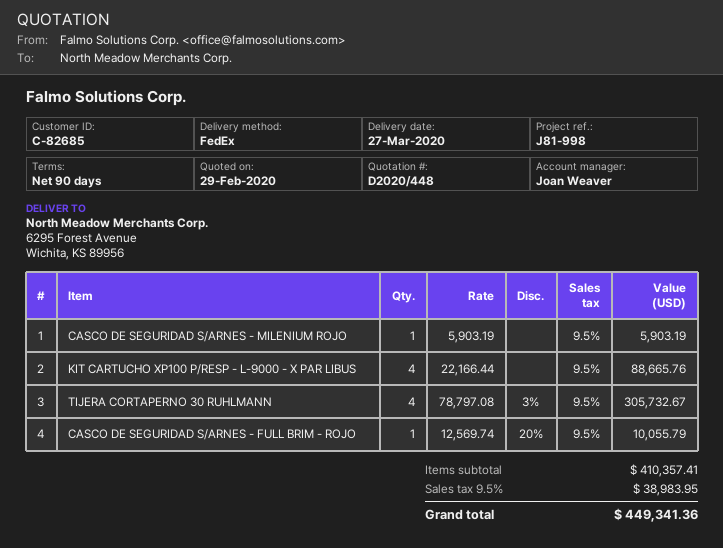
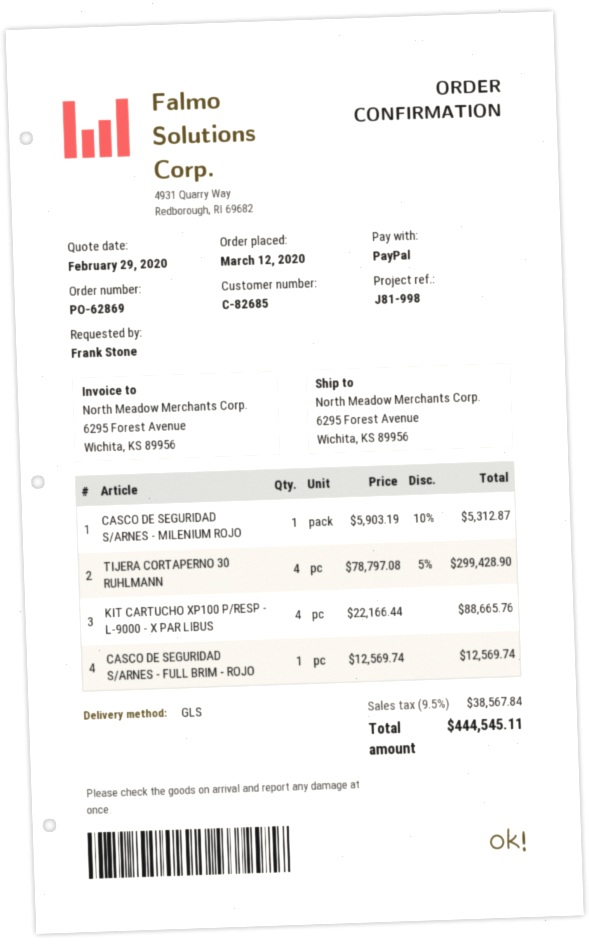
shipping method: FedEx -> GLS
CASCO DE SEGURIDAD S/ARNES - MILENIUM ROJO: 1 x 5903.19 = 5903.19 -> 1 x 5903.19 - 10% = 5312.87
TIJERA CORTAPERNO 30 RUHLMANN: 4 x 78797.08 - 3% = 305732.67 -> 4 x 78797.08 - 5% = 299428.90
CASCO DE SEGURIDAD S/ARNES - FULL BRIM - ROJO: 1 x 12569.74 - 20% = 10055.79 -> 1 x 12569.74 = 12569.74
tax: 9.5% = 38983.95 -> 9.5% = 38567.84
total: 449341.36 -> 444545.11

